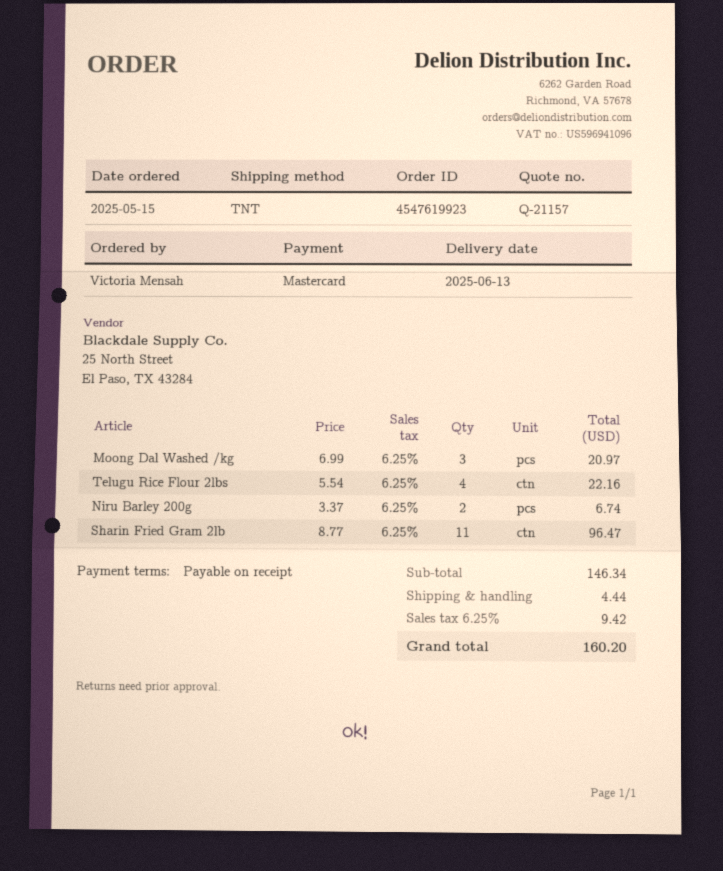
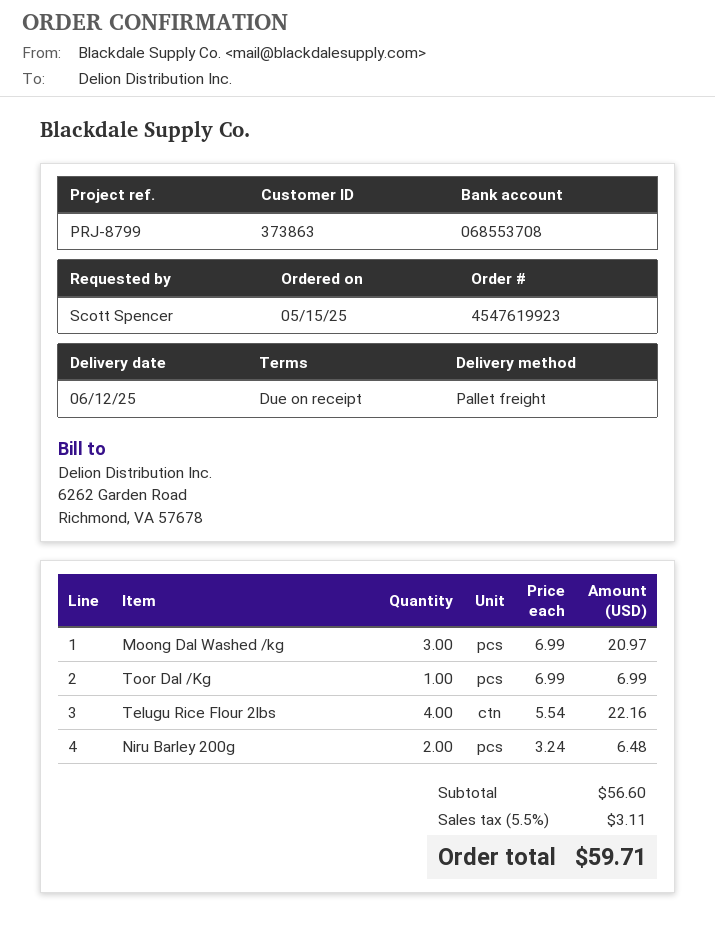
delivery date: 2025-06-13 -> 2025-06-12
ordered by: Victoria Mensah -> Scott Spencer
shipping method: TNT -> pallet freight
Niru Barley 200g: 2 x 3.37 = 6.74 -> 2 x 3.24 = 6.48
Sharin Fried Gram 2lb: 11 x 8.77 = 96.47 -> none
Toor Dal /Kg: none -> 1 x 6.99 = 6.99
subtotal: 146.34 -> 56.60
shipping: 4.44 -> none
tax: 6.25% = 9.42 -> 5.5% = 3.11
total: 160.20 -> 59.71

